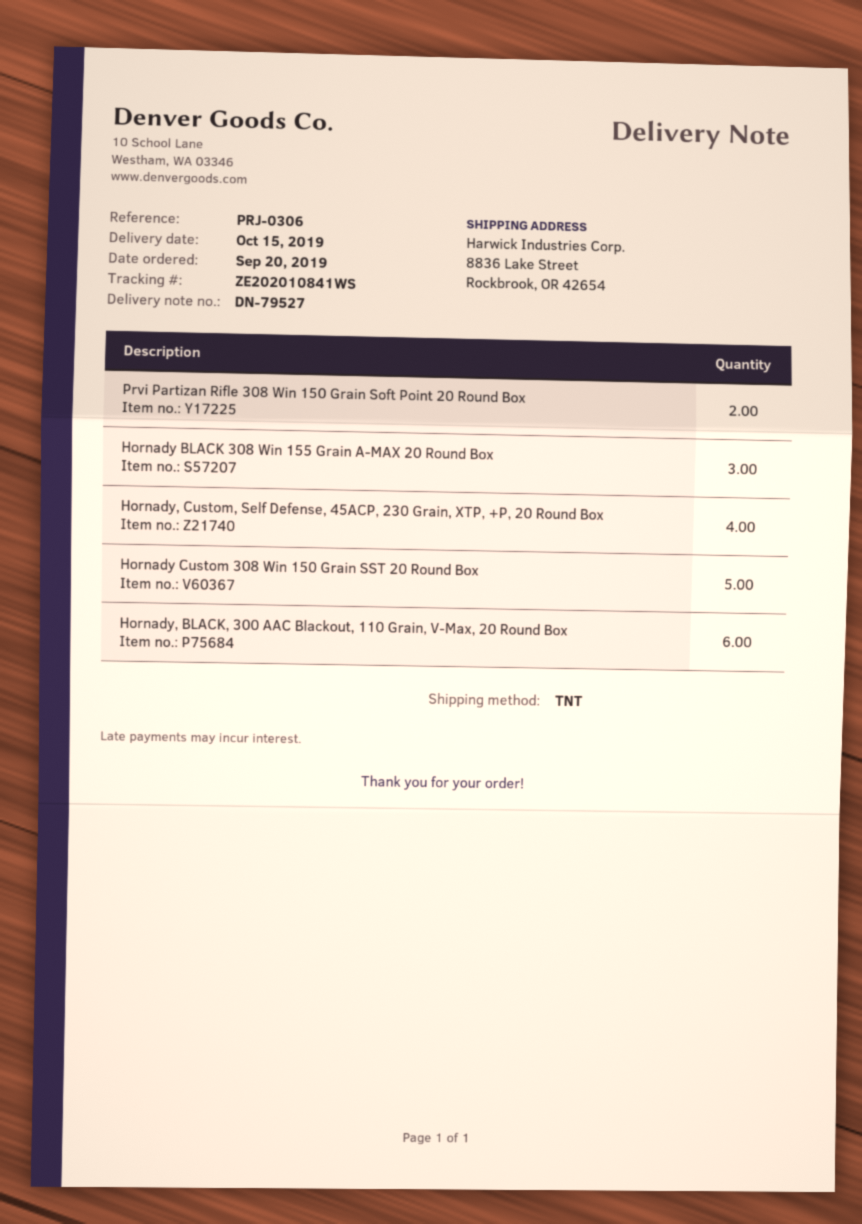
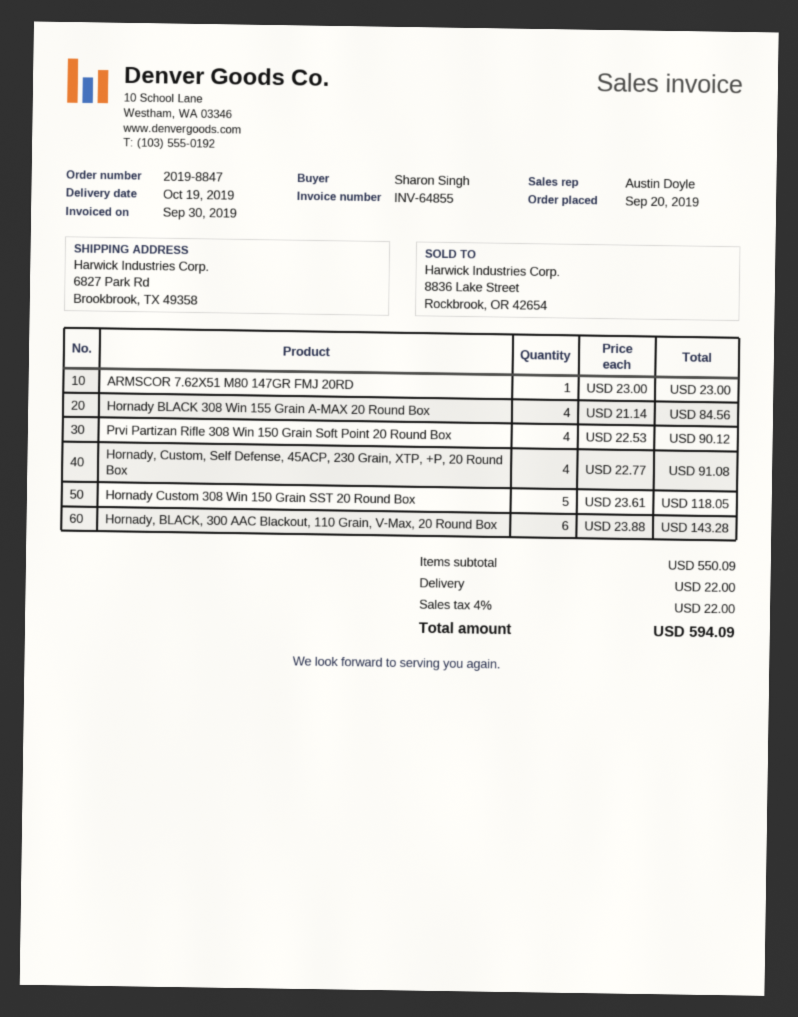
delivery date: 2019-10-15 -> 2019-10-19
ship to: 8836 Lake Street, Rockbrook, OR 42654 -> 6827 Park Rd, Brookbrook, TX 49358
Prvi Partizan Rifle 308 Win 150 Grain Soft Point 20 Round Box: 2 -> 4
Hornady BLACK 308 Win 155 Grain A-MAX 20 Round Box: 3 -> 4
ARMSCOR 7.62X51 M80 147GR FMJ 20RD: none -> 1

